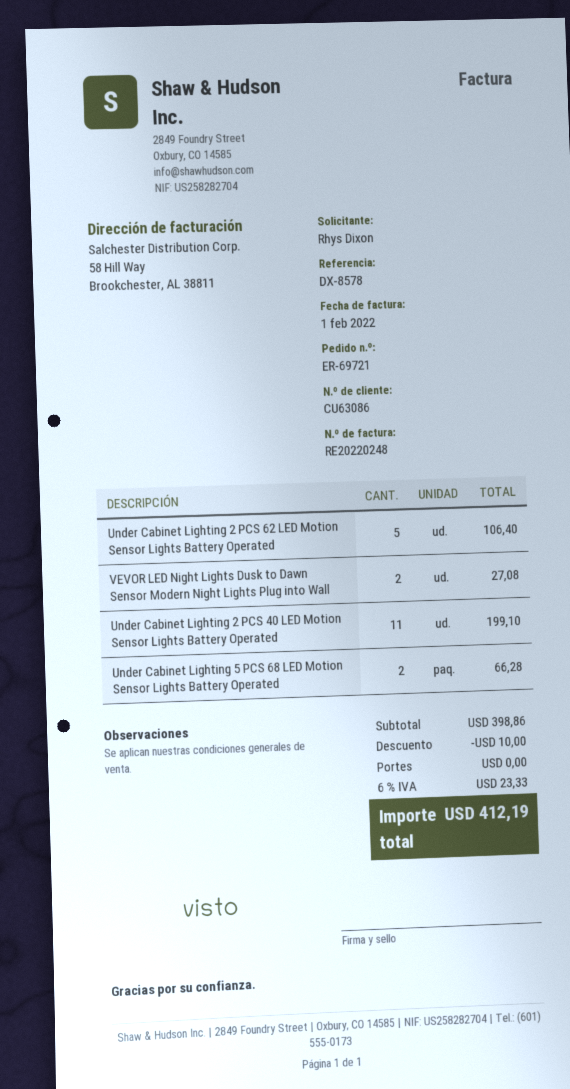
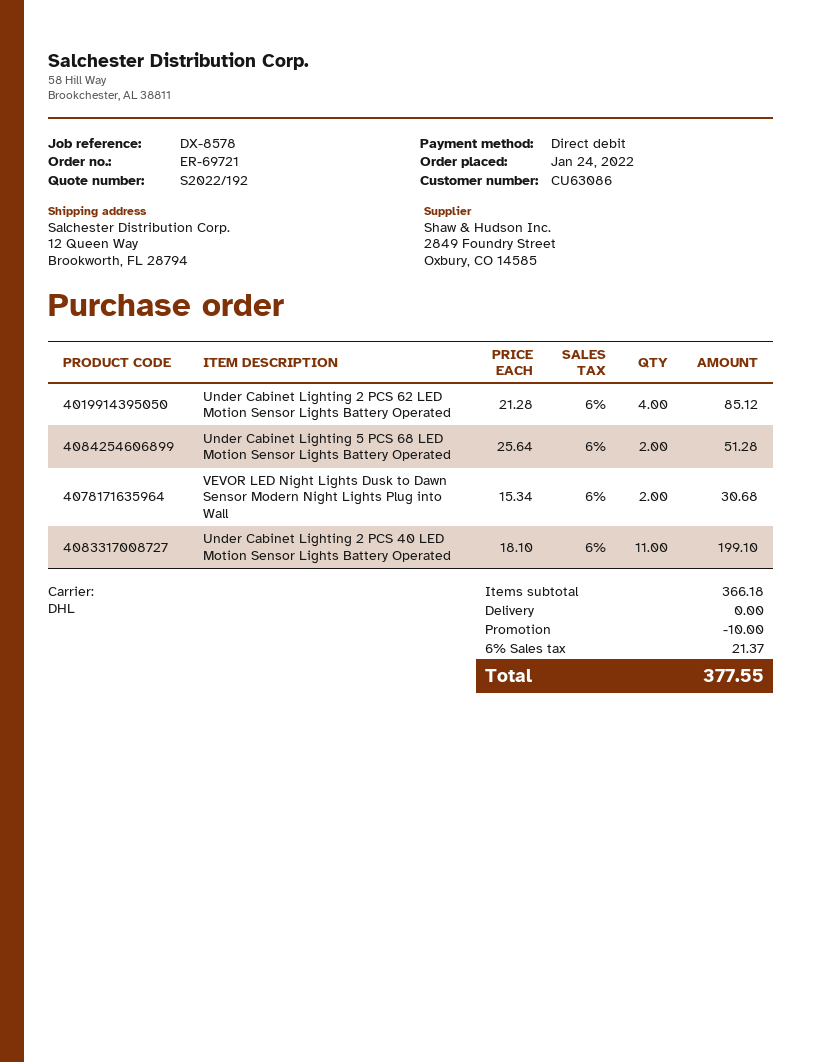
Under Cabinet Lighting 2 PCS 62 LED Motion Sensor Lights Battery Operated: 5 for 106.40 -> 4 for 85.12
VEVOR LED Night Lights Dusk to Dawn Sensor Modern Night Lights Plug into Wall: 2 for 27.08 -> 2 for 30.68
Under Cabinet Lighting 5 PCS 68 LED Motion Sensor Lights Battery Operated: 2 for 66.28 -> 2 for 51.28
subtotal: 398.86 -> 366.18
tax: 6% = 23.33 -> 6% = 21.37
total: 412.19 -> 377.55

